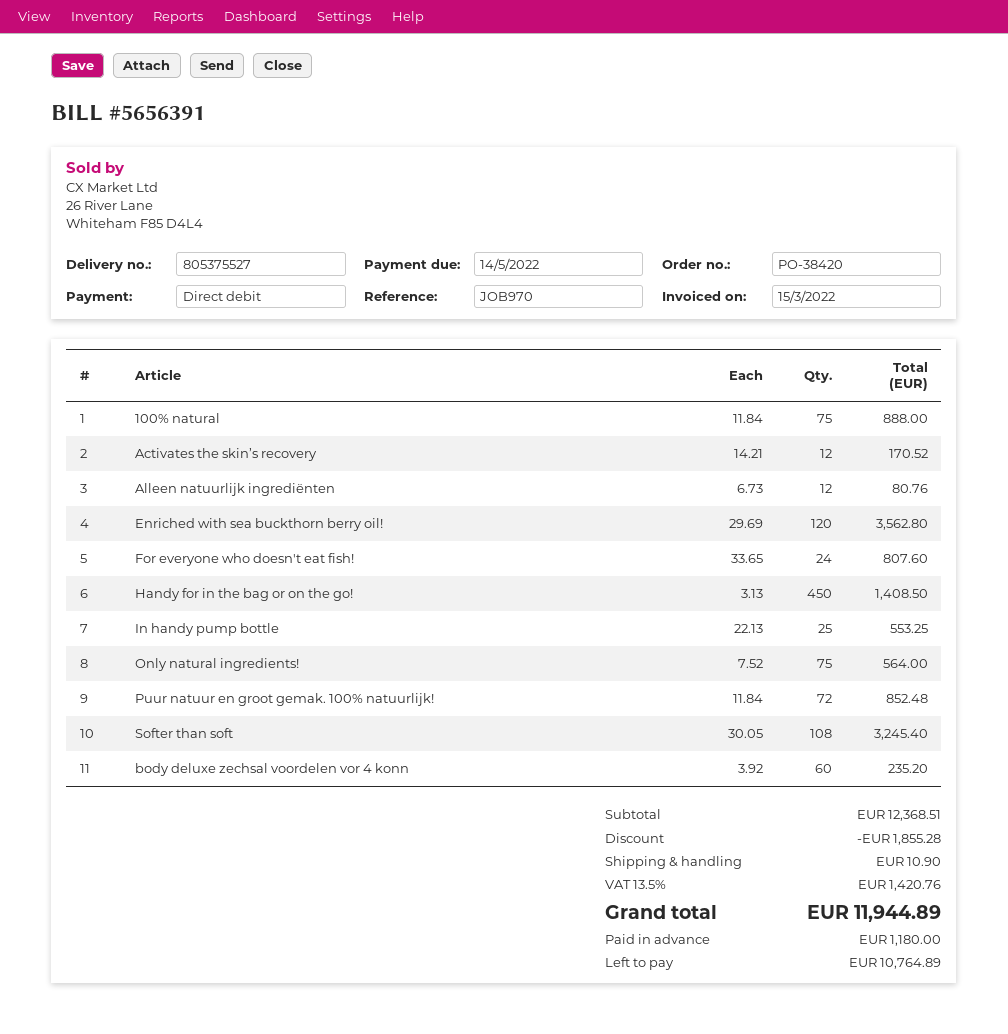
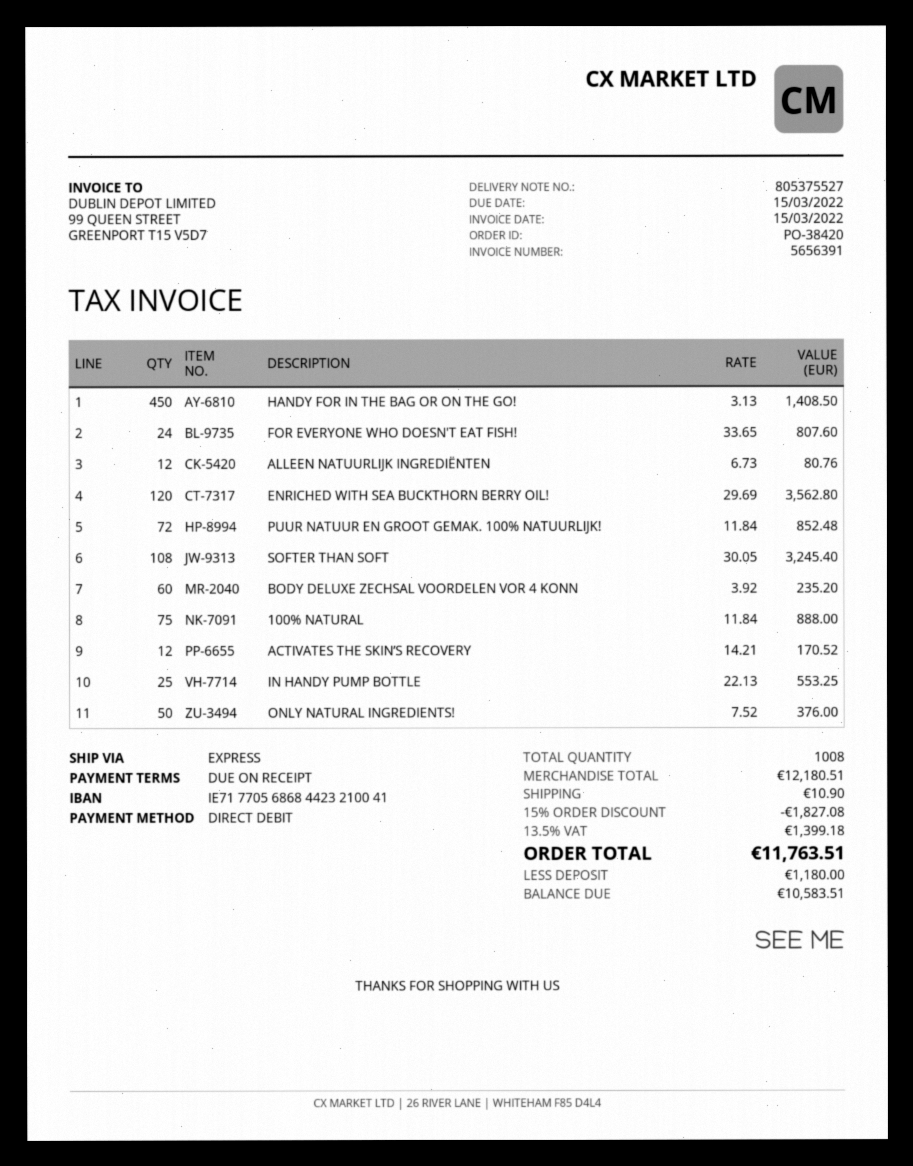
due date: 2022-05-14 -> 2022-03-15
Only natural ingredients!: 75 x 7.52 = 564.00 -> 50 x 7.52 = 376.00
subtotal: 12368.51 -> 12180.51
discount: 1855.28 -> 1827.08
tax: 13.5% = 1420.76 -> 13.5% = 1399.18
total: 11944.89 -> 11763.51
balance: 10764.89 -> 10583.51

